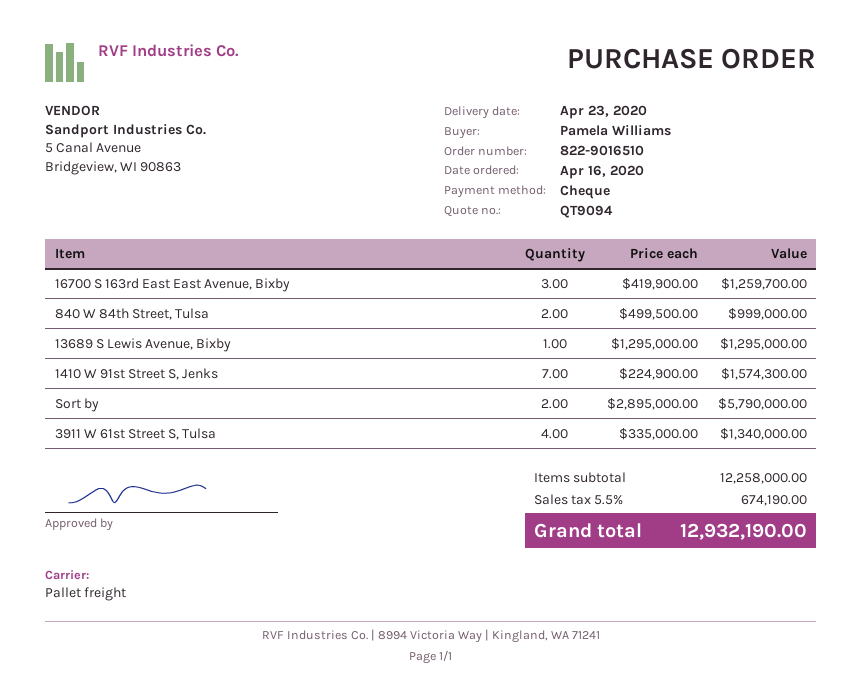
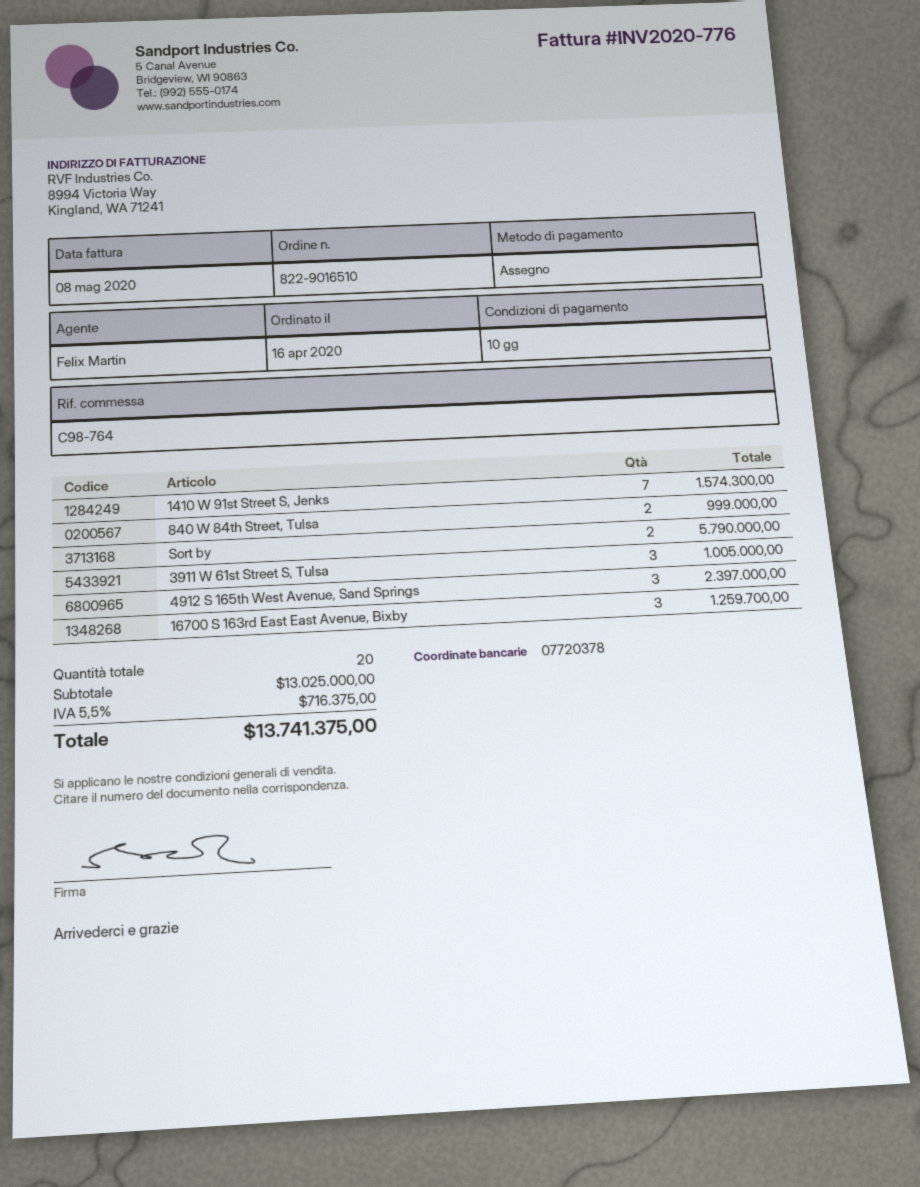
13689 S Lewis Avenue, Bixby: 1 for 1295000.00 -> none
3911 W 61st Street S, Tulsa: 4 for 1340000.00 -> 3 for 1005000.00
4912 S 165th West Avenue, Sand Springs: none -> 3 for 2397000.00
subtotal: 12258000.00 -> 13025000.00
tax: 5.5% = 674190.00 -> 5.5% = 716375.00
total: 12932190.00 -> 13741375.00

